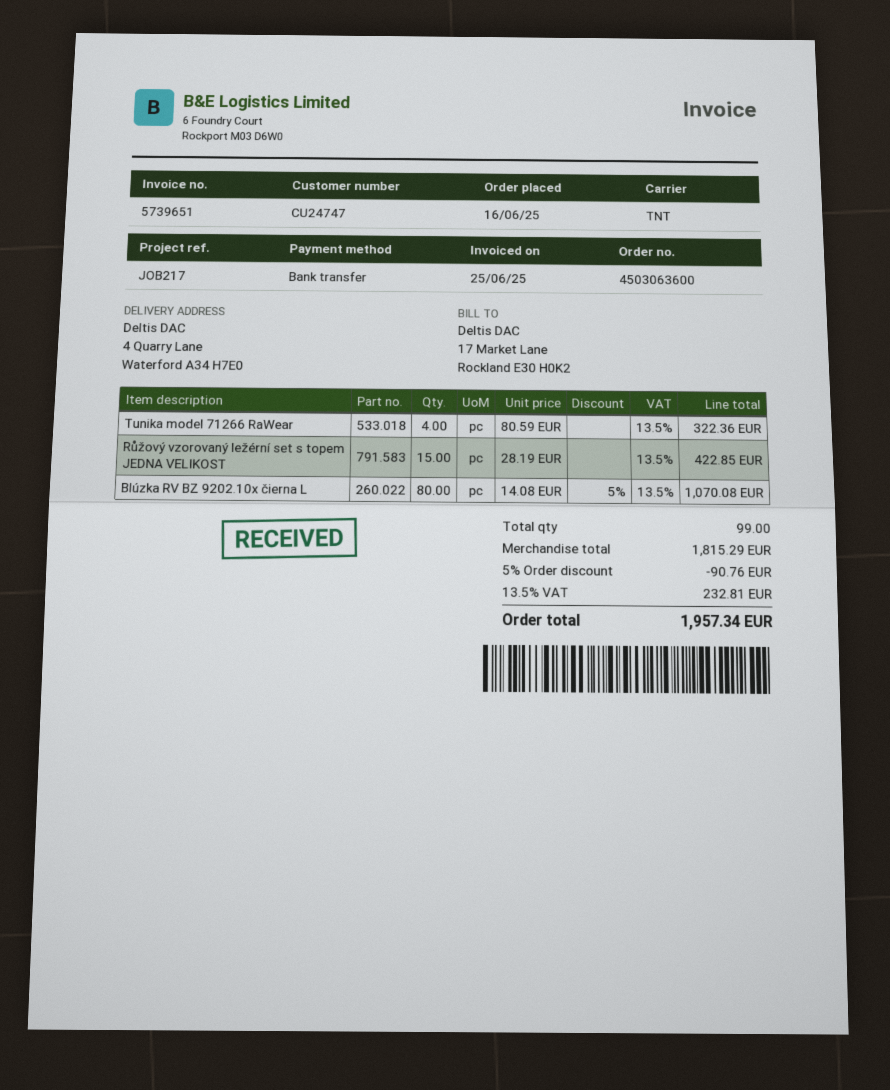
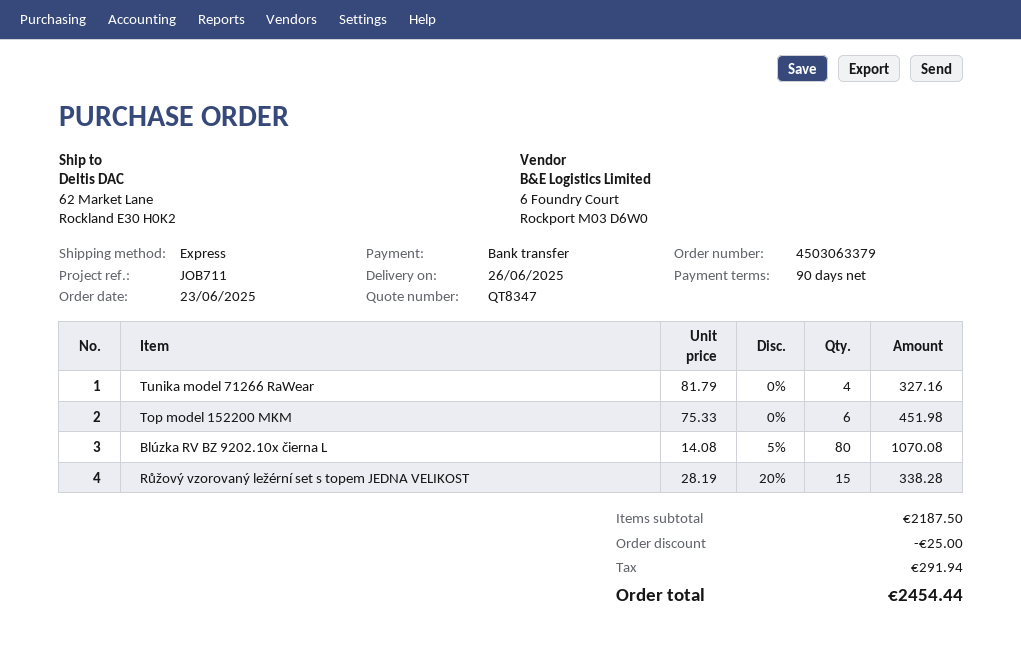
order number: 4503063600 -> 4503063379
order date: 2025-06-16 -> 2025-06-23
reference: JOB217 -> JOB711
shipping method: TNT -> express
ship to: 4 Quarry Lane, Waterford A34 H7E0 -> 62 Market Lane, Rockland E30 H0K2
Tunika model 71266 RaWear: 4 x 80.59 = 322.36 -> 4 x 81.79 = 327.16
Růžový vzorovaný ležérní set s topem JEDNA VELIKOST: 15 x 28.19 = 422.85 -> 15 x 28.19 - 20% = 338.28
Top model 152200 MKM: none -> 6 x 75.33 = 451.98
subtotal: 1815.29 -> 2187.50
discount: 90.76 -> 25.00
tax: 232.81 -> 291.94
total: 1957.34 -> 2454.44

